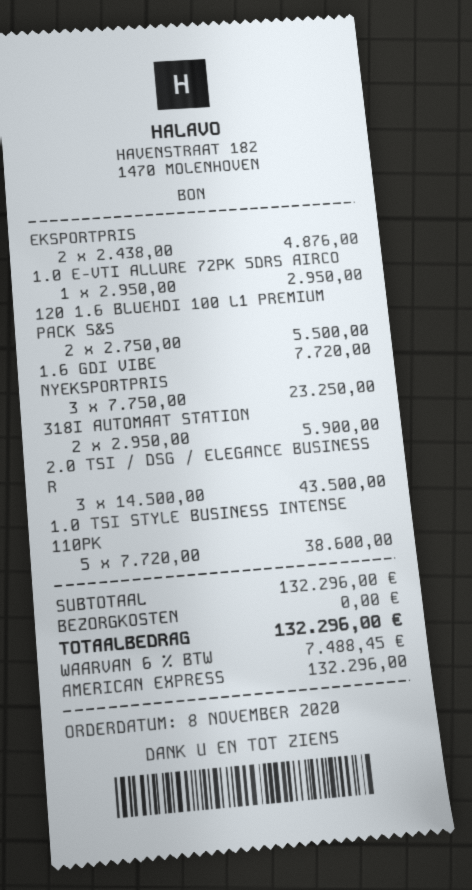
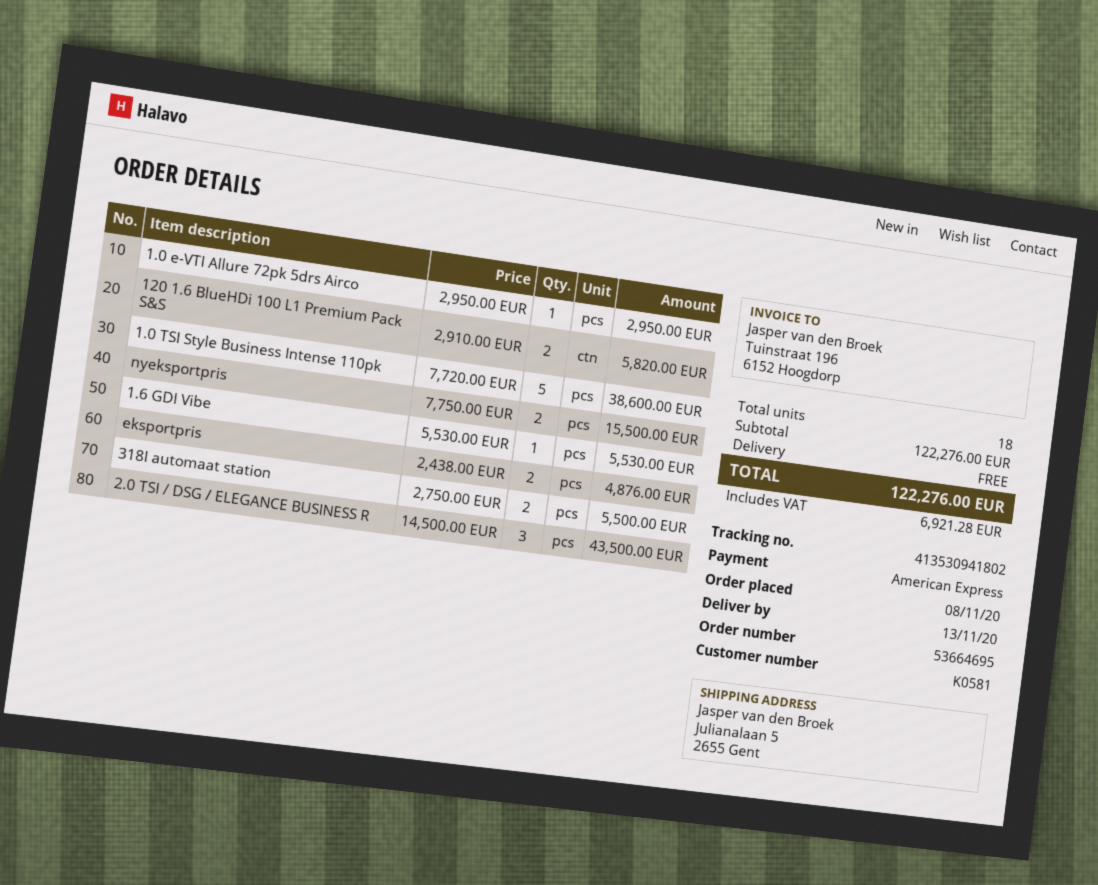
120 1.6 BLUEHDI 100 L1 PREMIUM PACK S&S: 2 x 2750.00 = 5500.00 -> 2 x 2910.00 = 5820.00
1.6 GDI VIBE: 1 x 7720.00 = 7720.00 -> 1 x 5530.00 = 5530.00
NYEKSPORTPRIS: 3 x 7750.00 = 23250.00 -> 2 x 7750.00 = 15500.00
318I AUTOMAAT STATION: 2 x 2950.00 = 5900.00 -> 2 x 2750.00 = 5500.00
subtotal: 132296.00 -> 122276.00
tax: 7488.45 -> 6921.28
total: 132296.00 -> 122276.00

